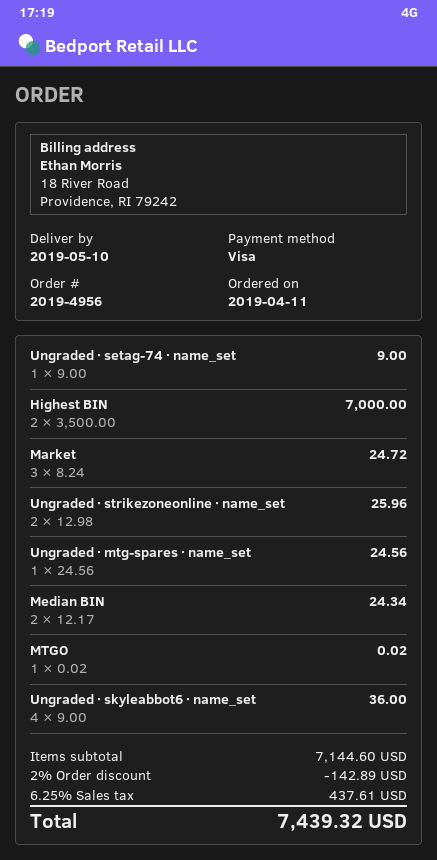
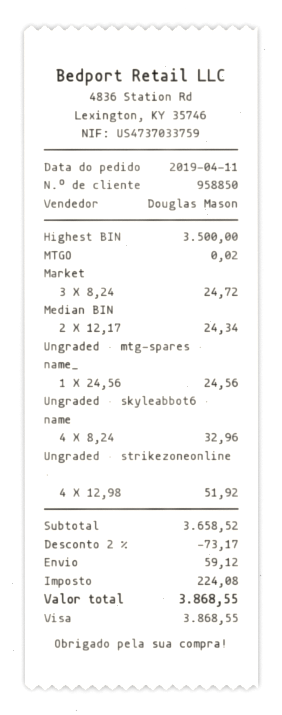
Ungraded · setag-74 · name_set: 1 x 9.00 = 9.00 -> none
Highest BIN: 2 x 3500.00 = 7000.00 -> 1 x 3500.00 = 3500.00
Ungraded · strikezoneonline · name_set: 2 x 12.98 = 25.96 -> 4 x 12.98 = 51.92
Ungraded · skyleabbot6 · name_set: 4 x 9.00 = 36.00 -> 4 x 8.24 = 32.96
subtotal: 7144.60 -> 3658.52
discount: 2% = 142.89 -> 2% = 73.17
shipping: none -> 59.12
tax: 437.61 -> 224.08
total: 7439.32 -> 3868.55

